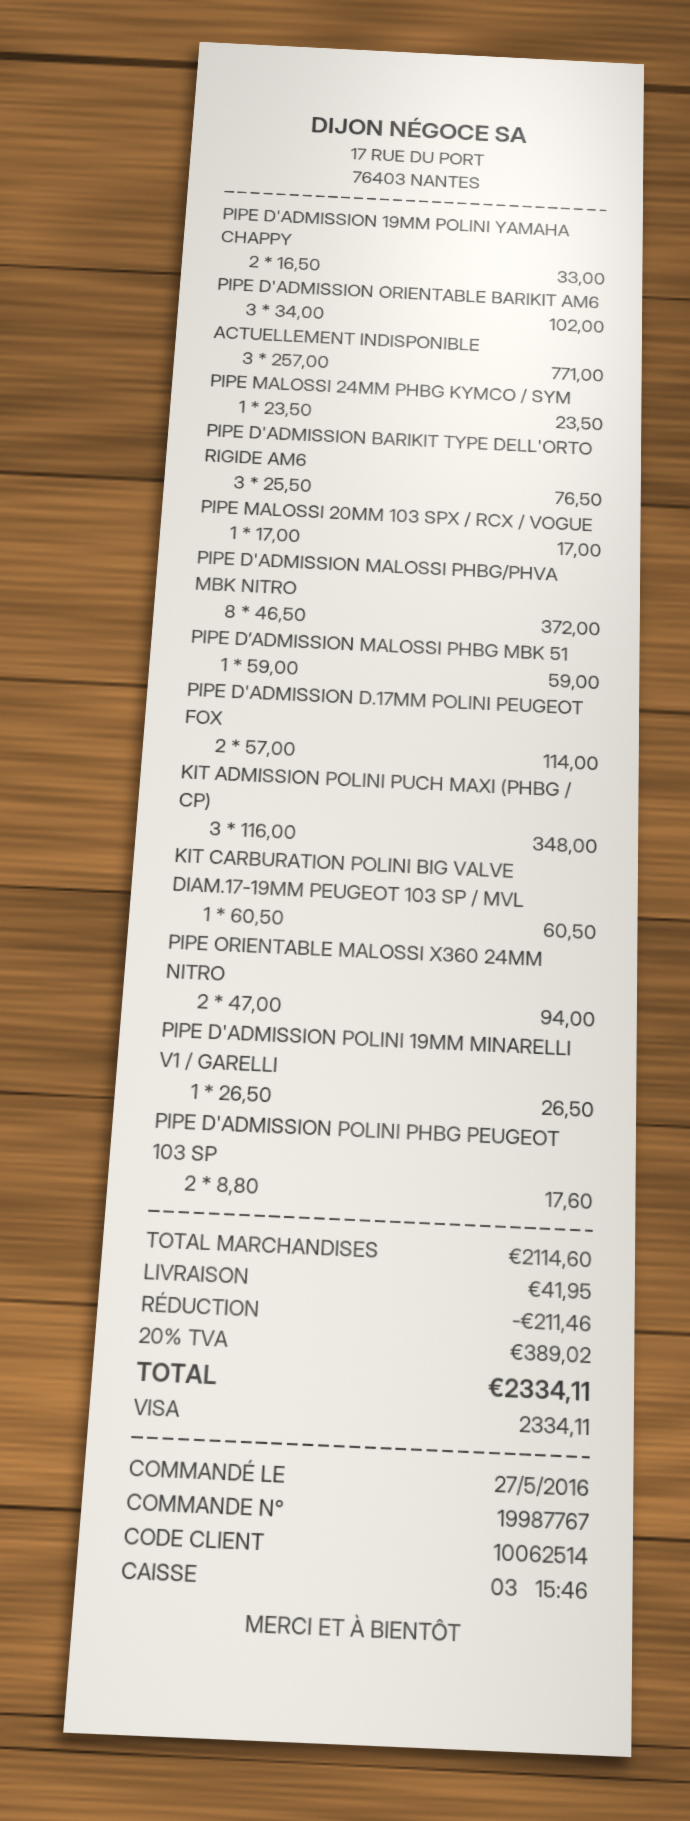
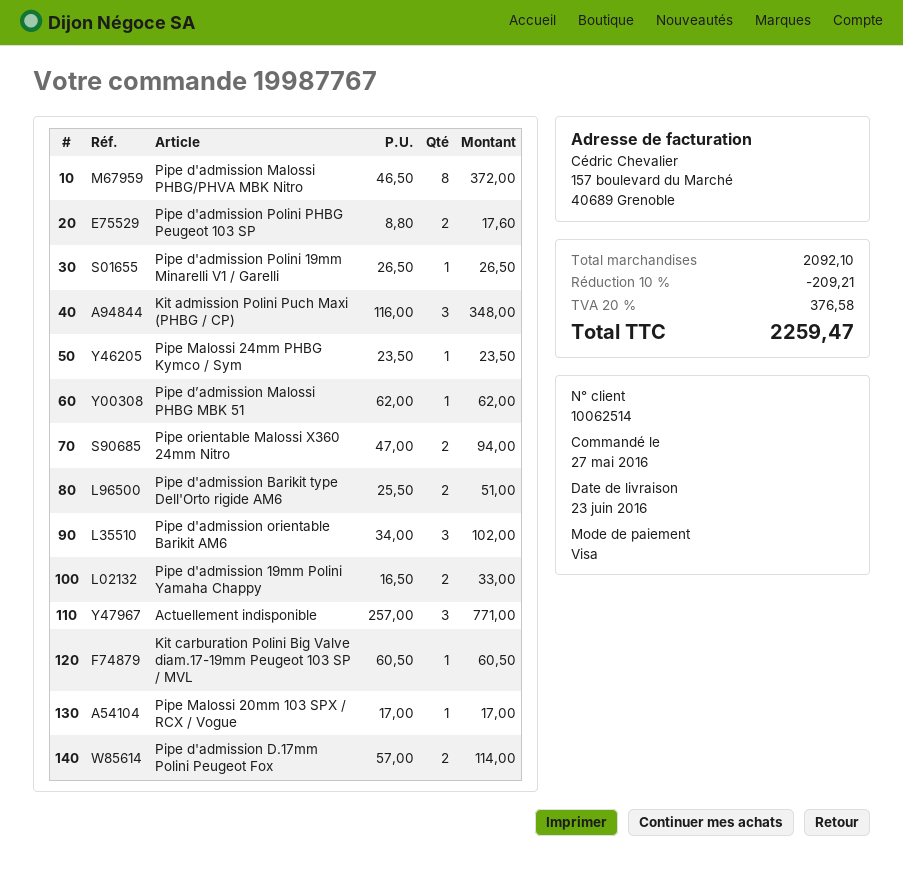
PIPE D'ADMISSION BARIKIT TYPE DELL'ORTO RIGIDE AM6: 3 x 25.50 = 76.50 -> 2 x 25.50 = 51.00
PIPE D’ADMISSION MALOSSI PHBG MBK 51: 1 x 59.00 = 59.00 -> 1 x 62.00 = 62.00
subtotal: 2114.60 -> 2092.10
discount: 211.46 -> 209.21
shipping: 41.95 -> none
tax: 20% = 389.02 -> 20% = 376.58
total: 2334.11 -> 2259.47

